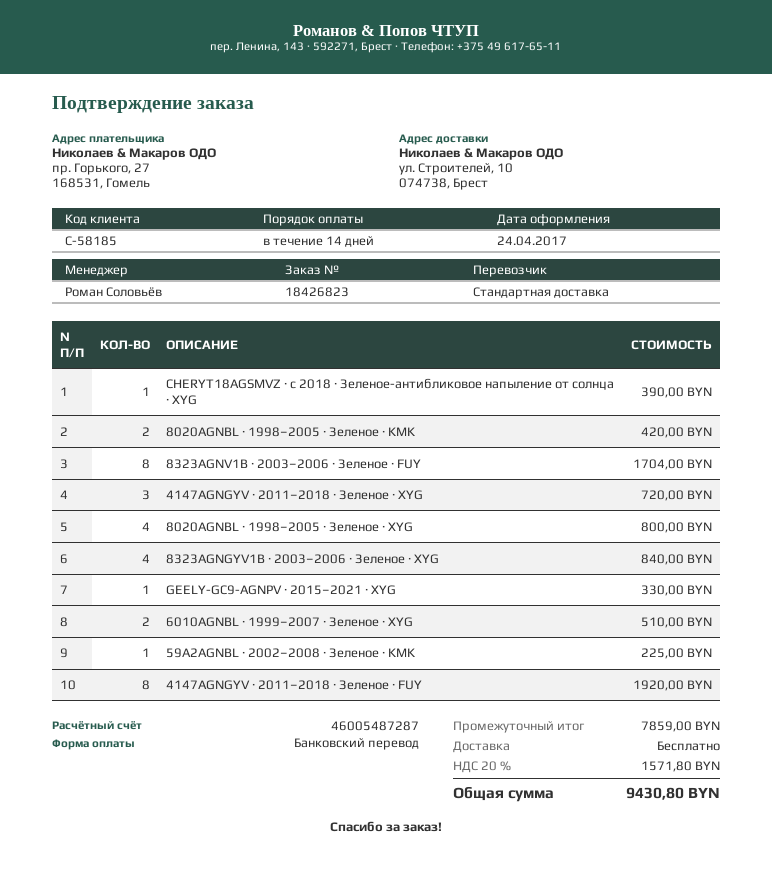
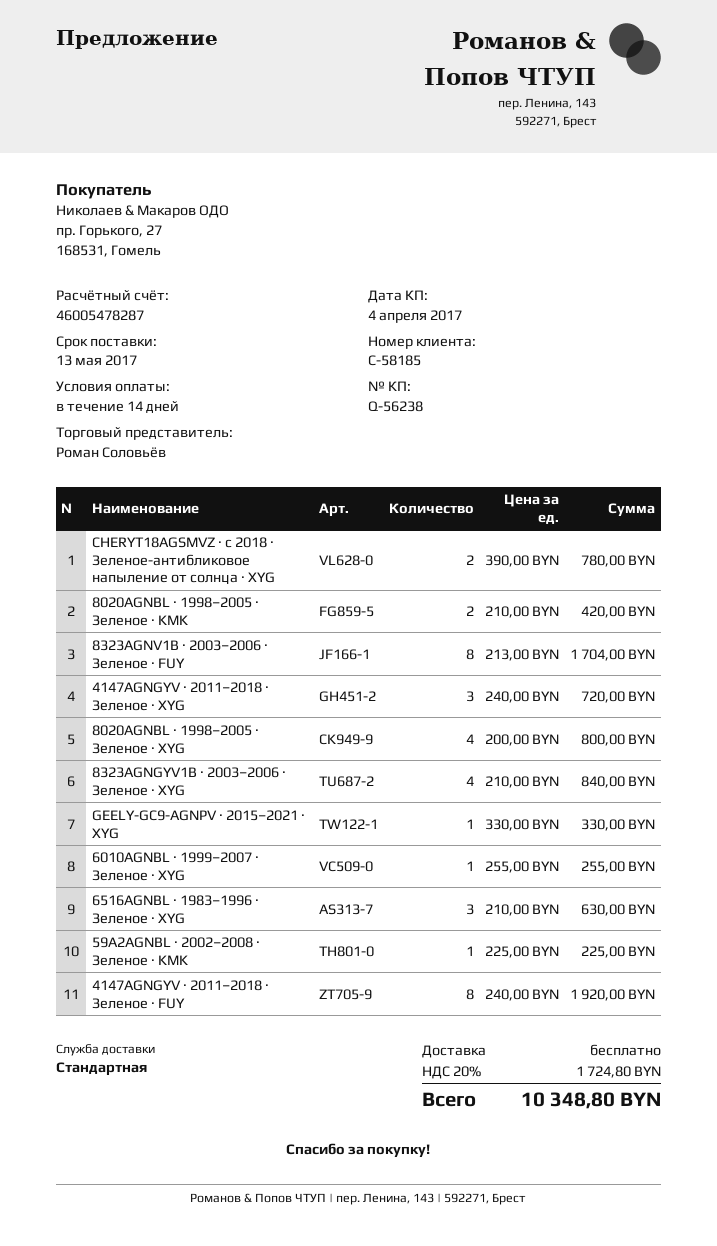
bank account: 46005487287 -> 46005478287
CHERYT18AGSMVZ · с 2018 · Зеленое-антибликовое напыление от солнца · XYG: 1 for 390.00 -> 2 for 780.00
6010AGNBL · 1999–2007 · Зеленое · XYG: 2 for 510.00 -> 1 for 255.00
6516AGNBL · 1983–1996 · Зеленое · XYG: none -> 3 for 630.00
tax: 20% = 1571.80 -> 20% = 1724.80
total: 9430.80 -> 10348.80

